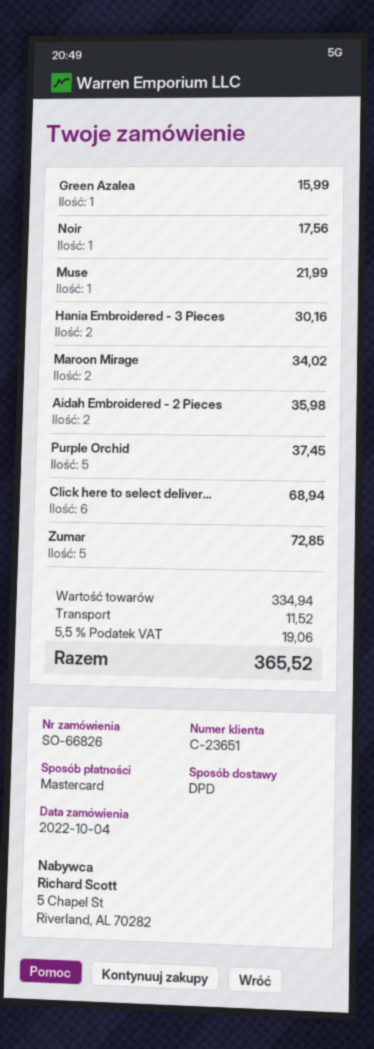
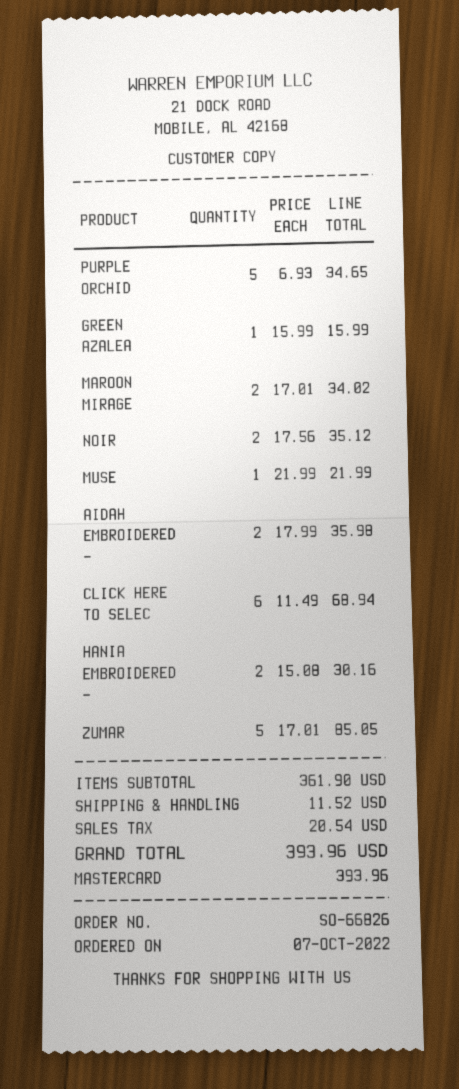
order date: 2022-10-04 -> 2022-10-07
Noir: 1 for 17.56 -> 2 for 35.12
Purple Orchid: 5 for 37.45 -> 5 for 34.65
Zumar: 5 for 72.85 -> 5 for 85.05
subtotal: 334.94 -> 361.90
tax: 19.06 -> 20.54
total: 365.52 -> 393.96

